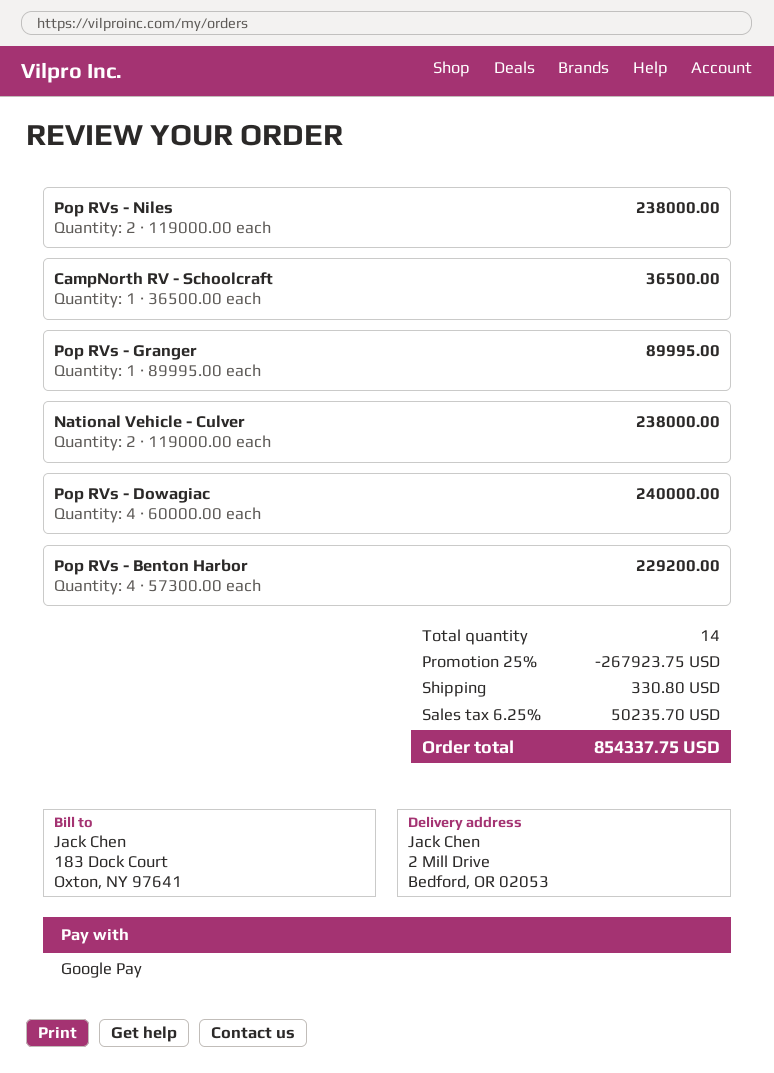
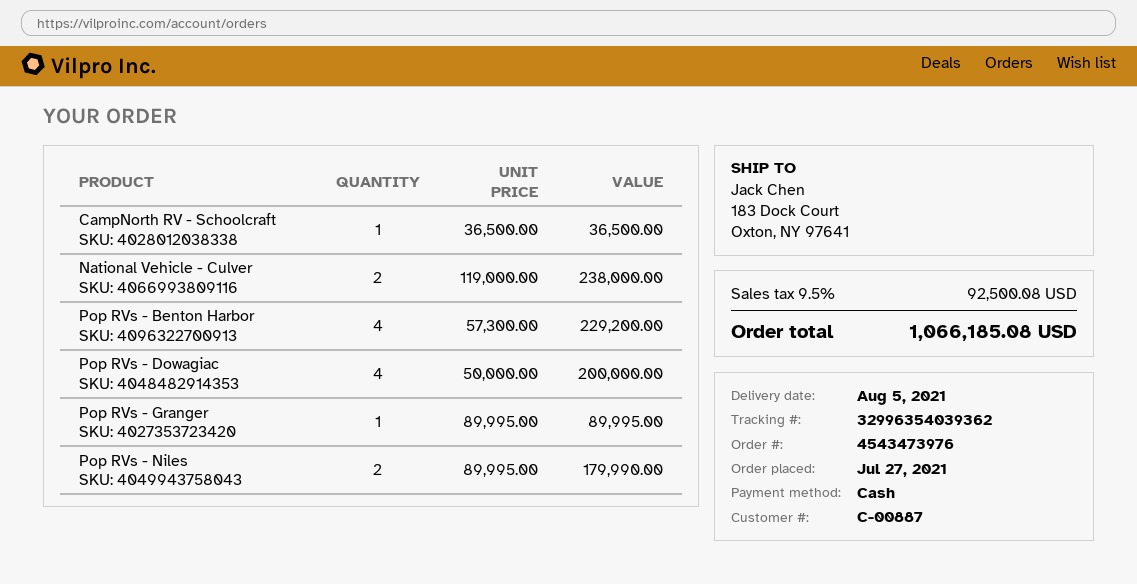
payment method: Google Pay -> cash
ship to: 2 Mill Drive, Bedford, OR 02053 -> 183 Dock Court, Oxton, NY 97641
Pop RVs - Niles: 2 x 119000.00 = 238000.00 -> 2 x 89995.00 = 179990.00
Pop RVs - Dowagiac: 4 x 60000.00 = 240000.00 -> 4 x 50000.00 = 200000.00
discount: 25% = 267923.75 -> none
shipping: 330.80 -> none
tax: 6.25% = 50235.70 -> 9.5% = 92500.08
total: 854337.75 -> 1066185.08

